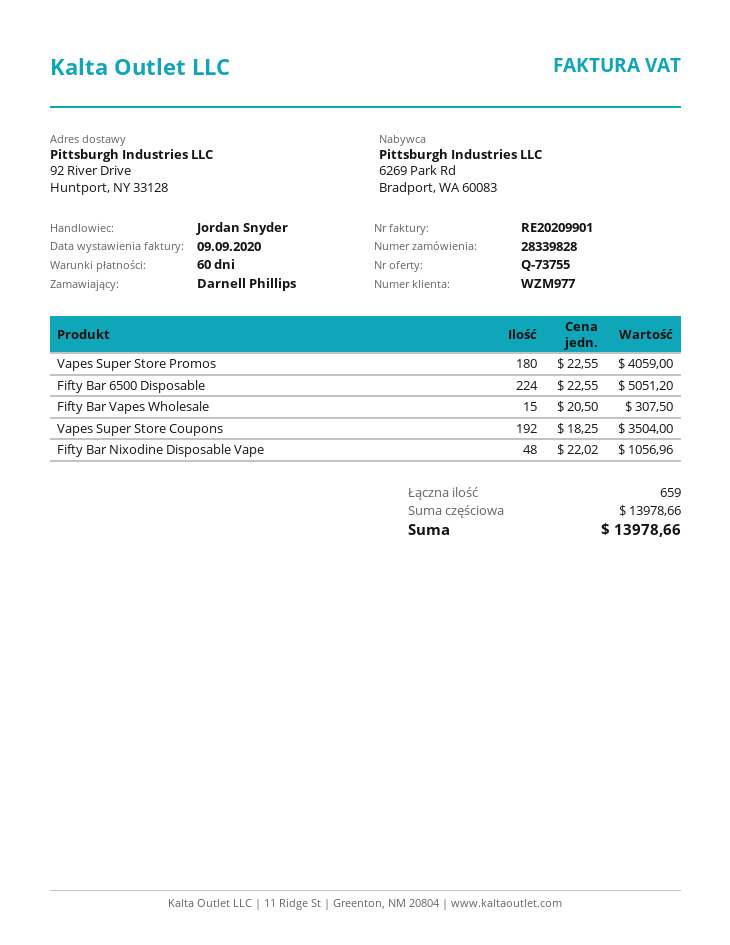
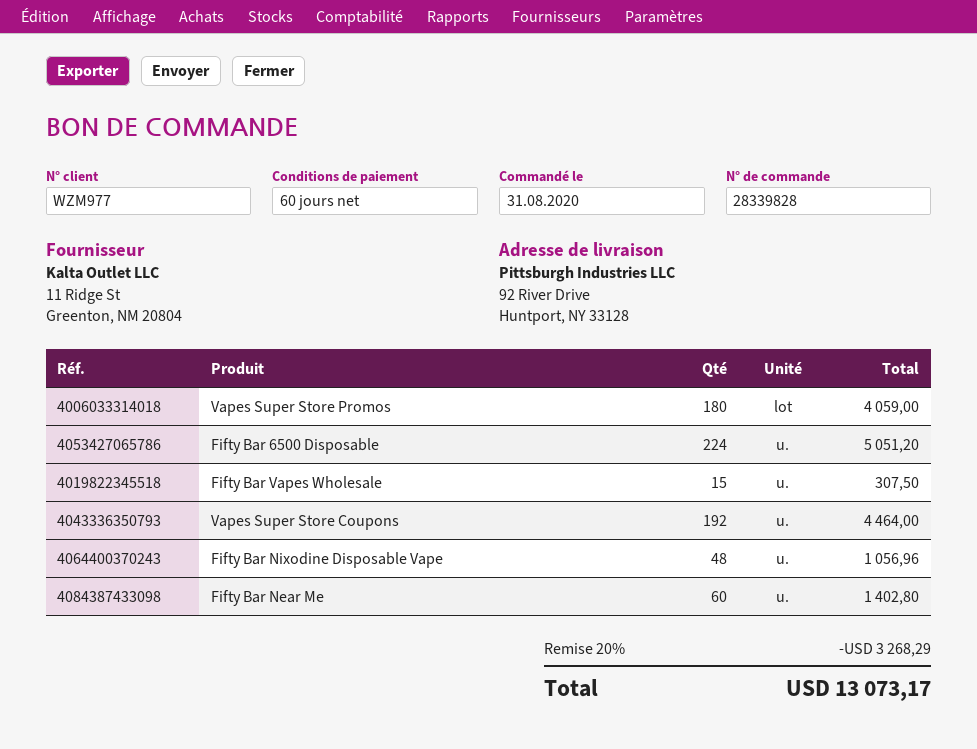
Vapes Super Store Coupons: 192 for 3504.00 -> 192 for 4464.00
Fifty Bar Near Me: none -> 60 for 1402.80
discount: none -> 20% = 3268.29
total: 13978.66 -> 13073.17

